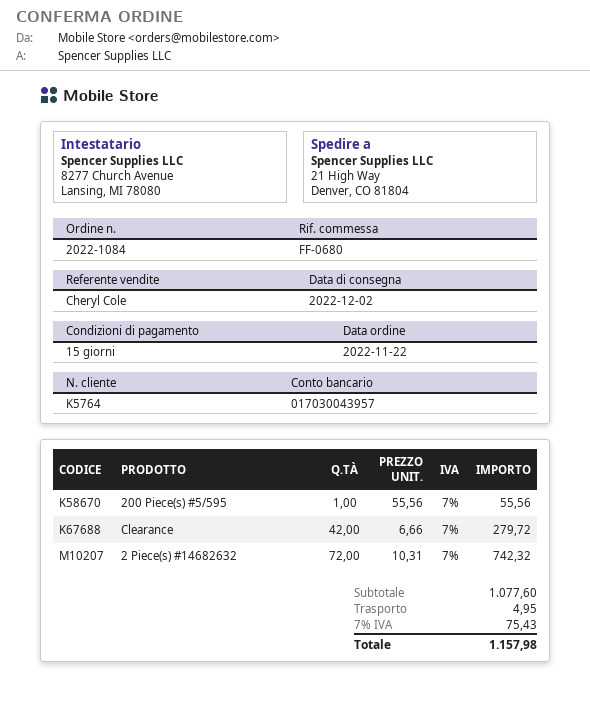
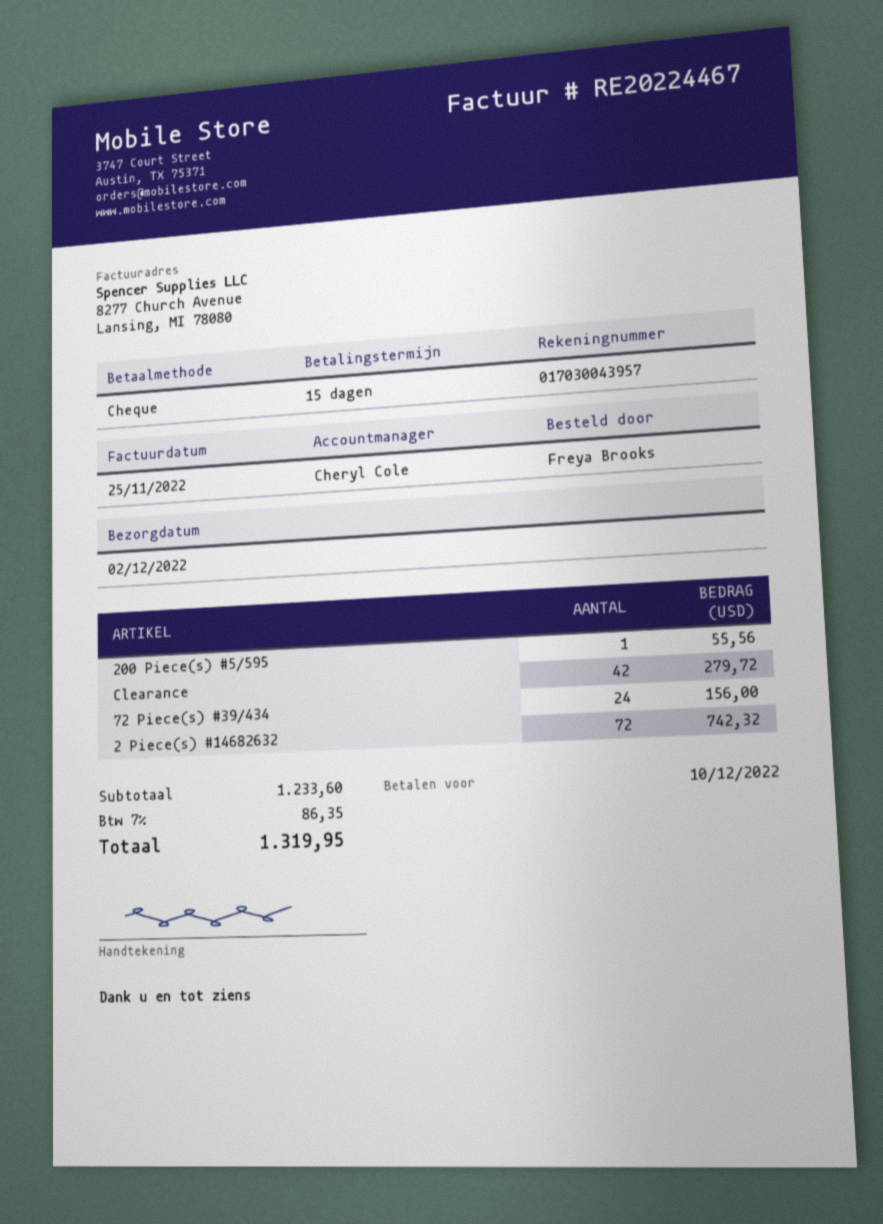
72 Piece(s) #39/434: none -> 24 for 156.00
subtotal: 1077.60 -> 1233.60
shipping: 4.95 -> none
tax: 7% = 75.43 -> 7% = 86.35
total: 1157.98 -> 1319.95

